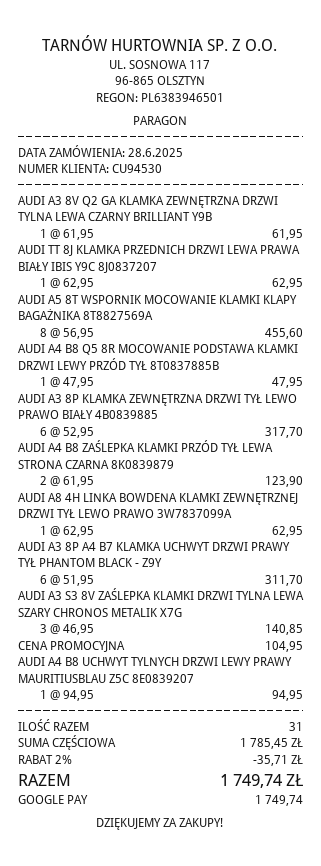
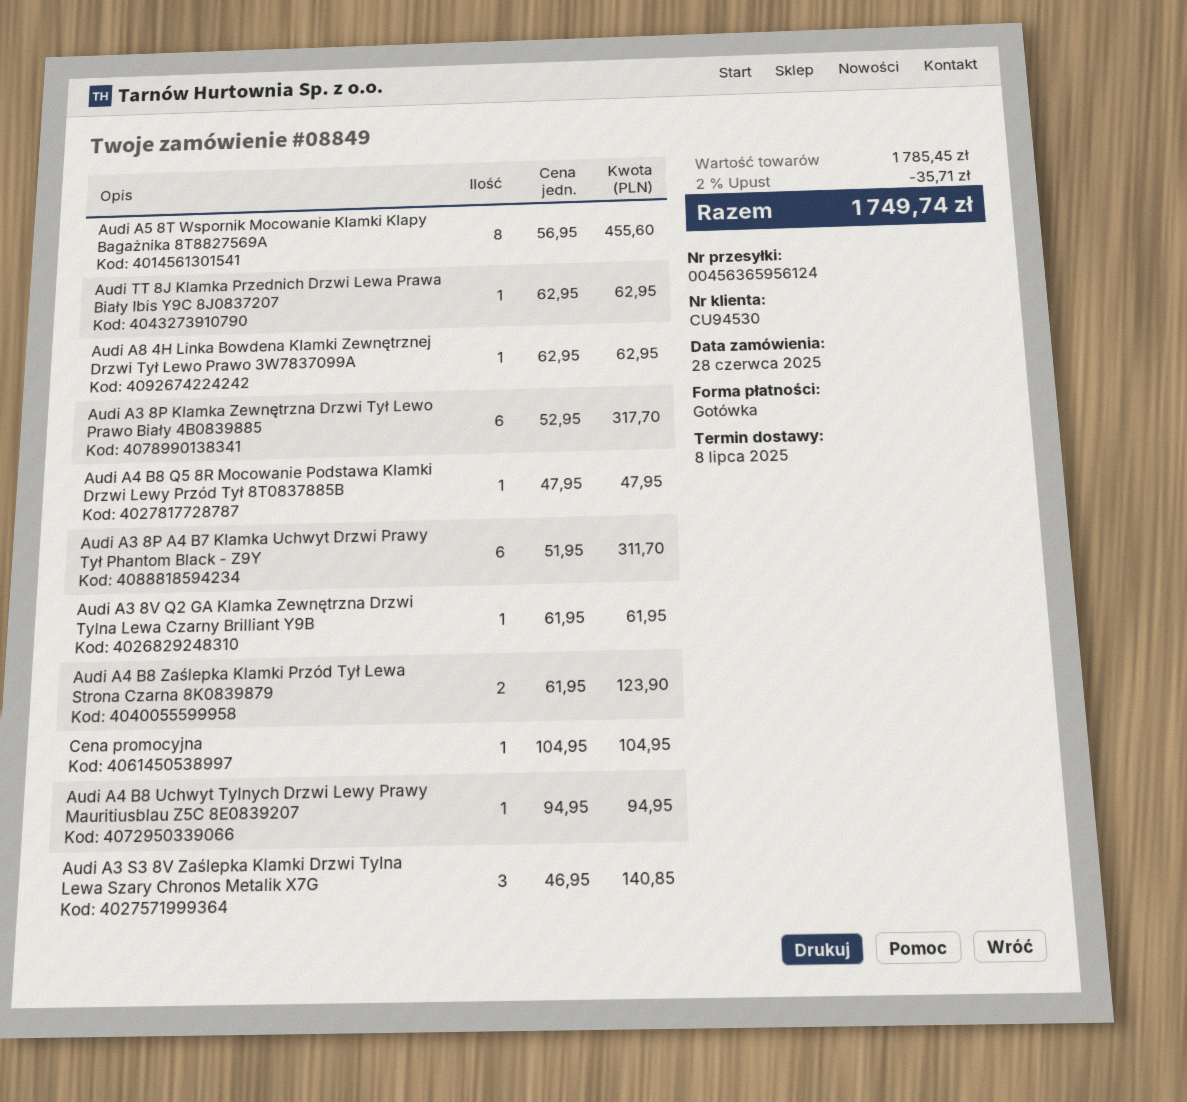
payment method: Google Pay -> cash

